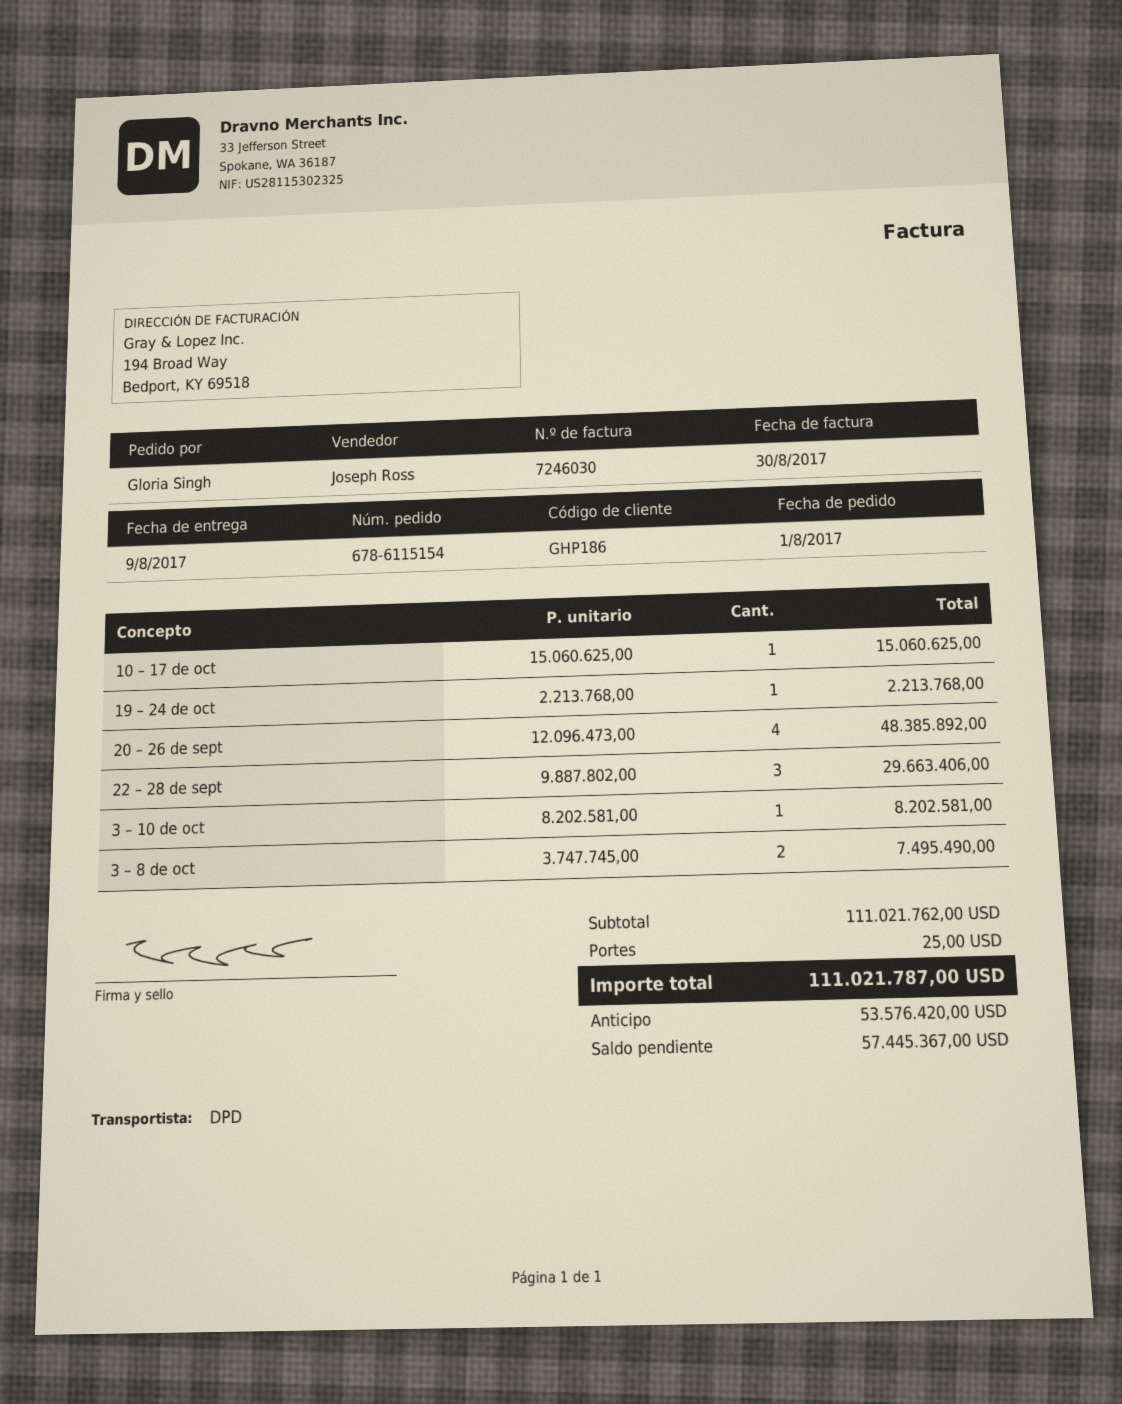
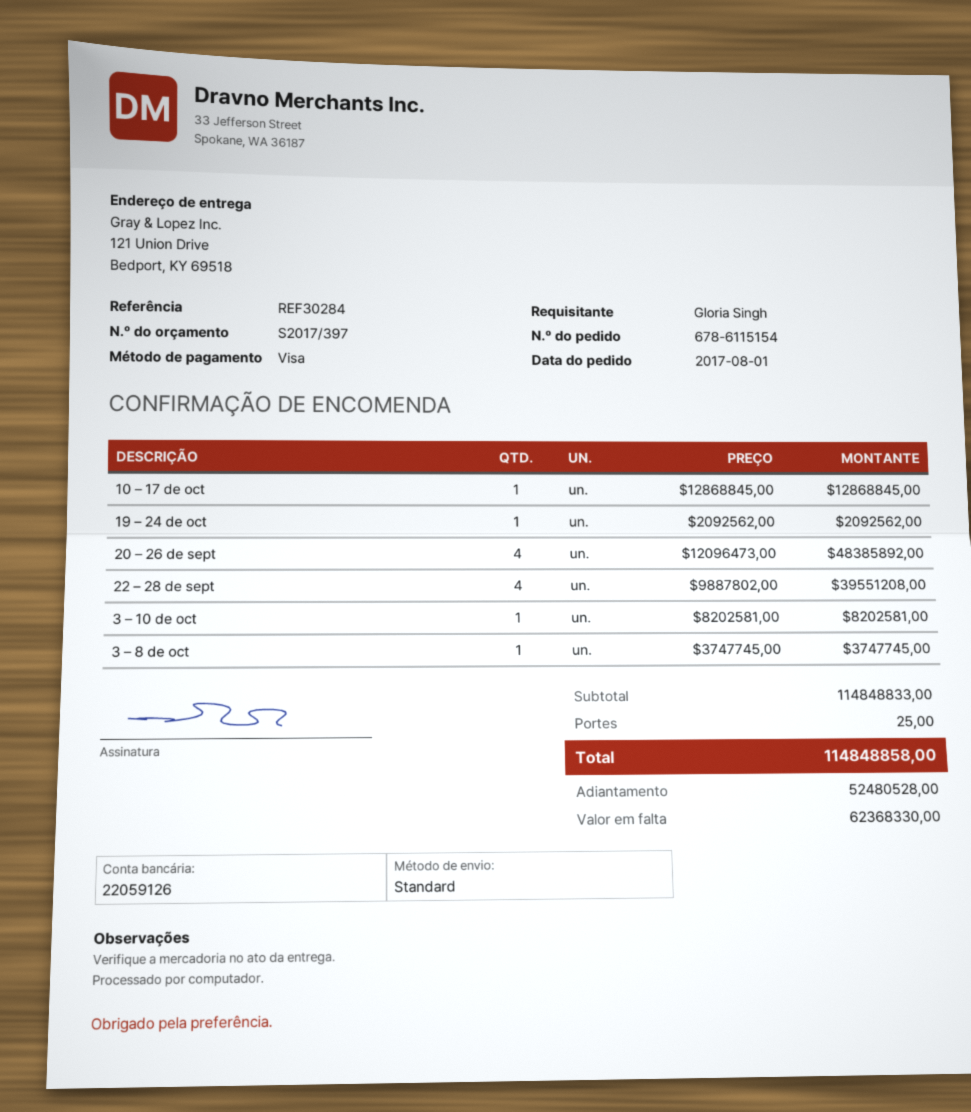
shipping method: DPD -> standard
10 – 17 de oct: 1 x 15060625.00 = 15060625.00 -> 1 x 12868845.00 = 12868845.00
19 – 24 de oct: 1 x 2213768.00 = 2213768.00 -> 1 x 2092562.00 = 2092562.00
22 – 28 de sept: 3 x 9887802.00 = 29663406.00 -> 4 x 9887802.00 = 39551208.00
3 – 8 de oct: 2 x 3747745.00 = 7495490.00 -> 1 x 3747745.00 = 3747745.00
subtotal: 111021762.00 -> 114848833.00
total: 111021787.00 -> 114848858.00
deposit: 53576420.00 -> 52480528.00
balance: 57445367.00 -> 62368330.00

